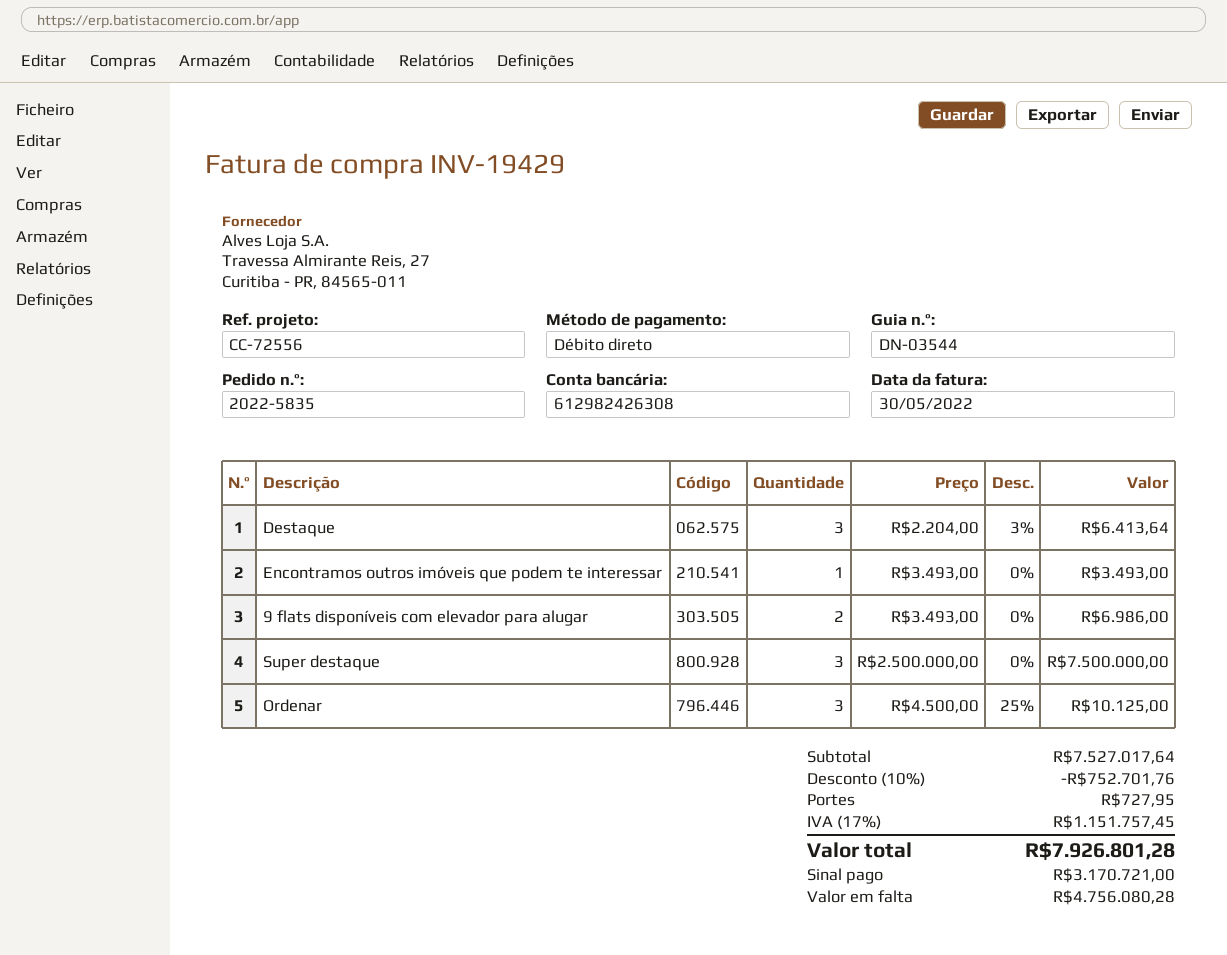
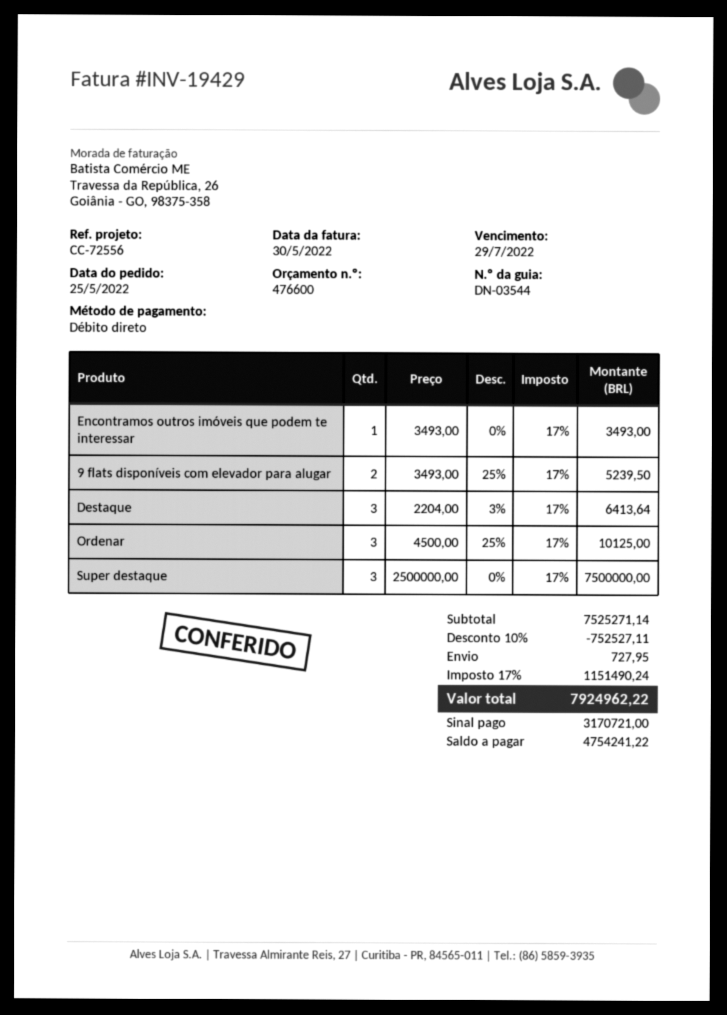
9 flats disponíveis com elevador para alugar: 2 x 3493.00 = 6986.00 -> 2 x 3493.00 - 25% = 5239.50
subtotal: 7527017.64 -> 7525271.14
discount: 10% = 752701.76 -> 10% = 752527.11
tax: 17% = 1151757.45 -> 17% = 1151490.24
total: 7926801.28 -> 7924962.22
balance: 4756080.28 -> 4754241.22

